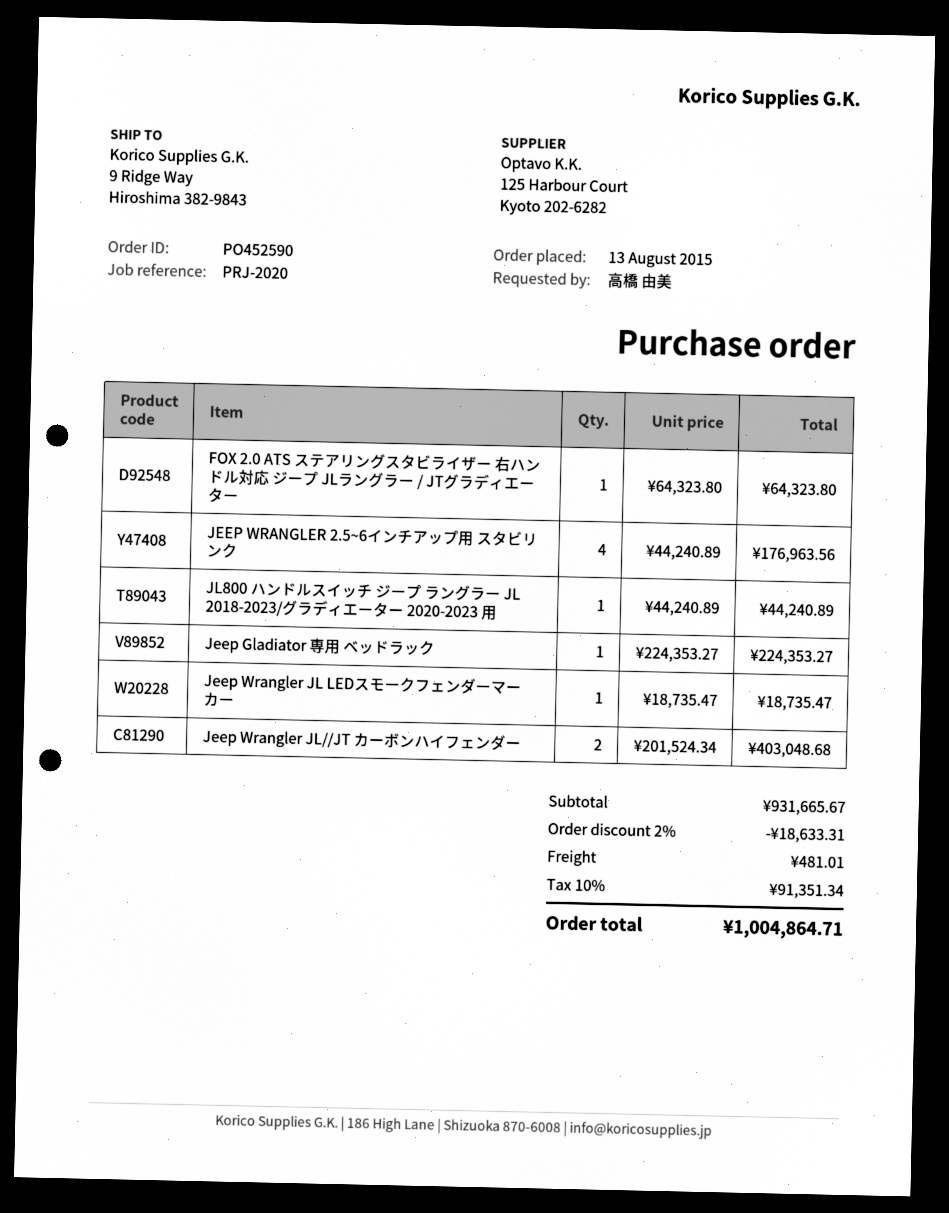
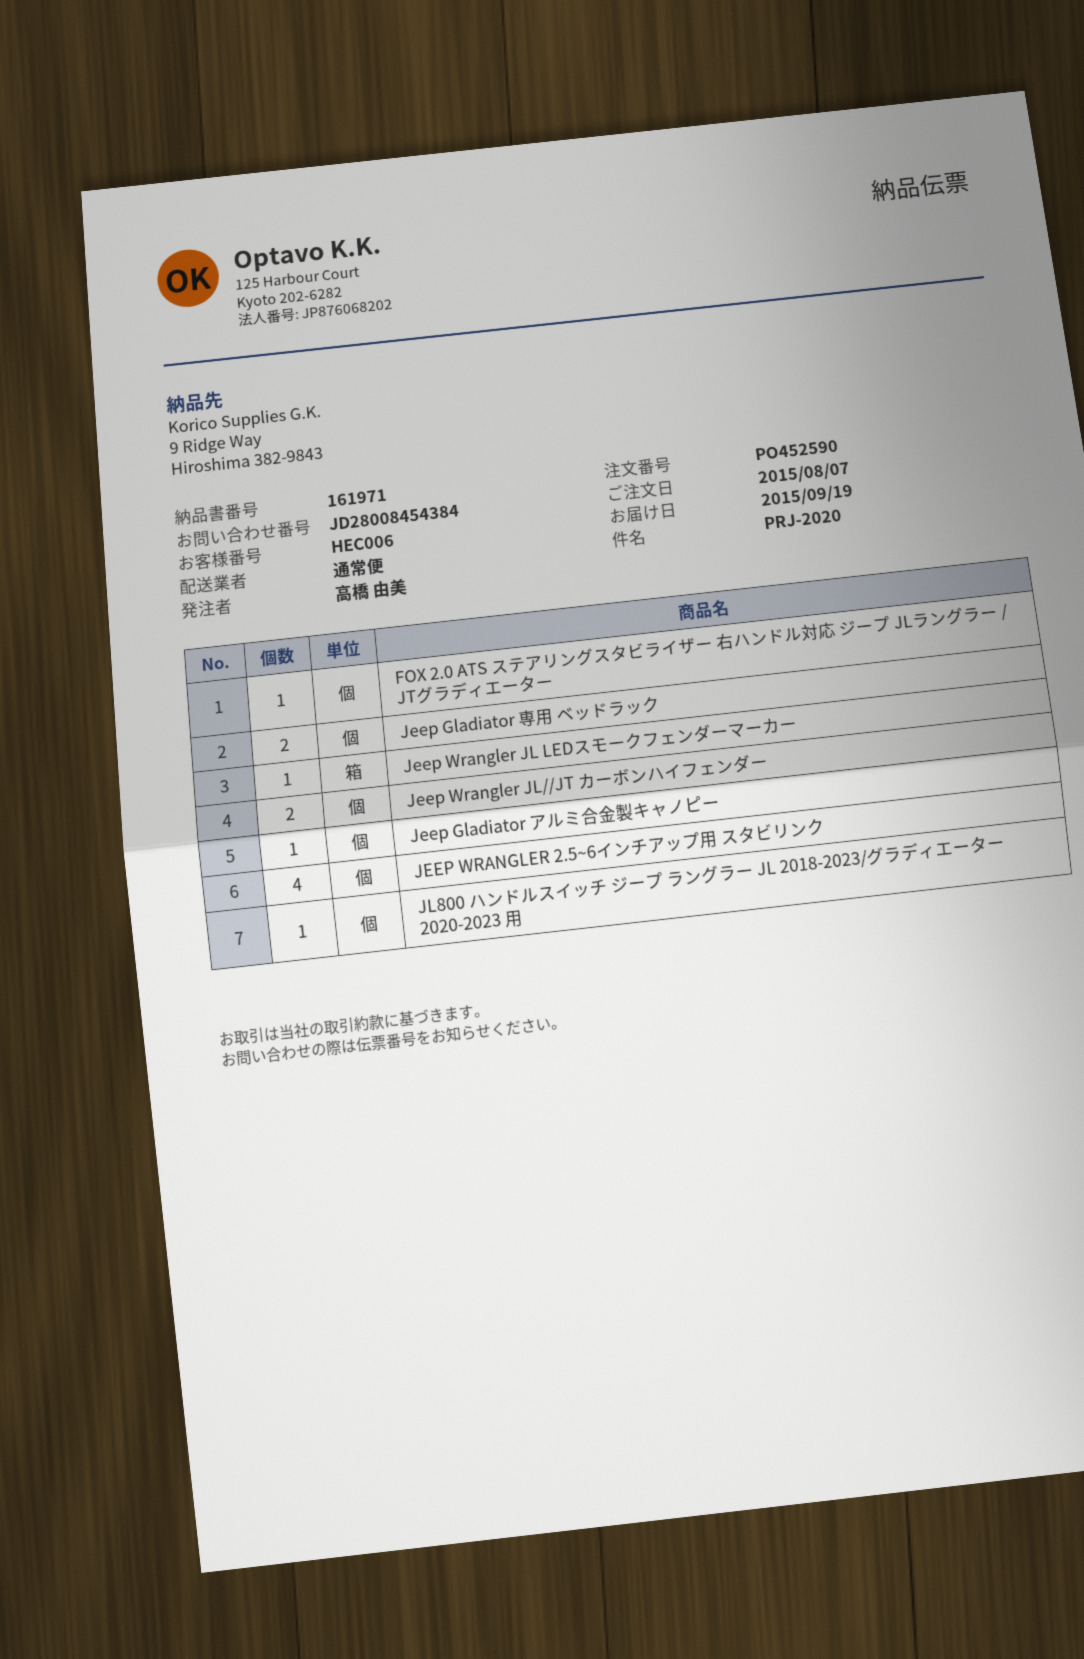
order date: 2015-08-13 -> 2015-08-07
Jeep Gladiator 専用 ベッドラック: 1 -> 2
Jeep Gladiator アルミ合金製キャノピー: none -> 1

